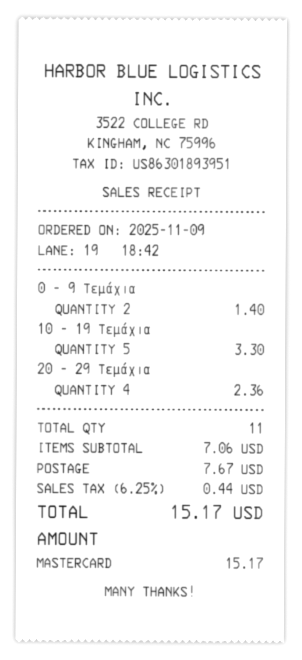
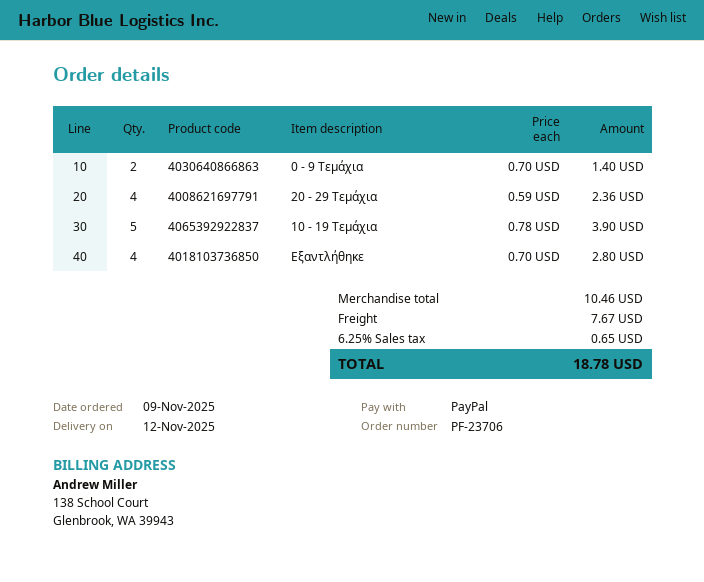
payment method: Mastercard -> PayPal
10 - 19 Τεμάχια: 5 for 3.30 -> 5 for 3.90
Εξαντλήθηκε: none -> 4 for 2.80
subtotal: 7.06 -> 10.46
tax: 6.25% = 0.44 -> 6.25% = 0.65
total: 15.17 -> 18.78

